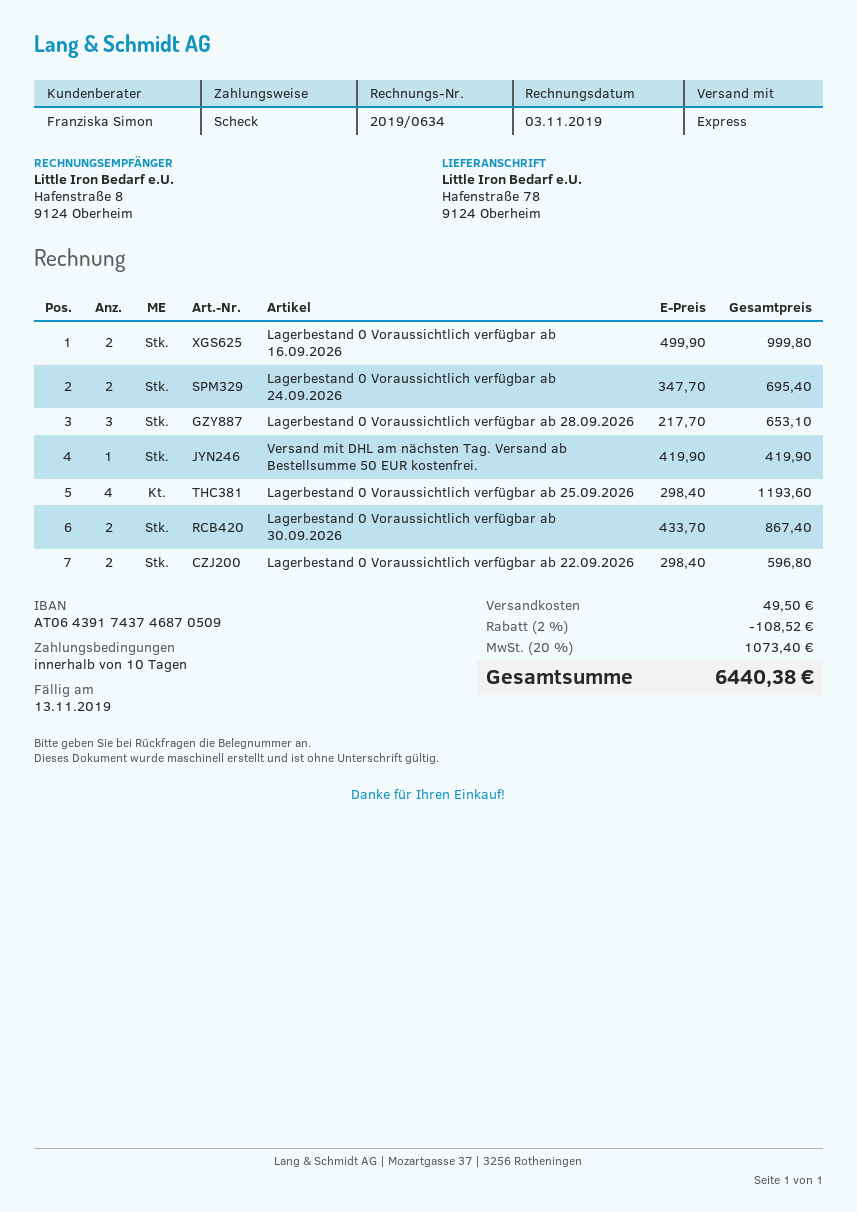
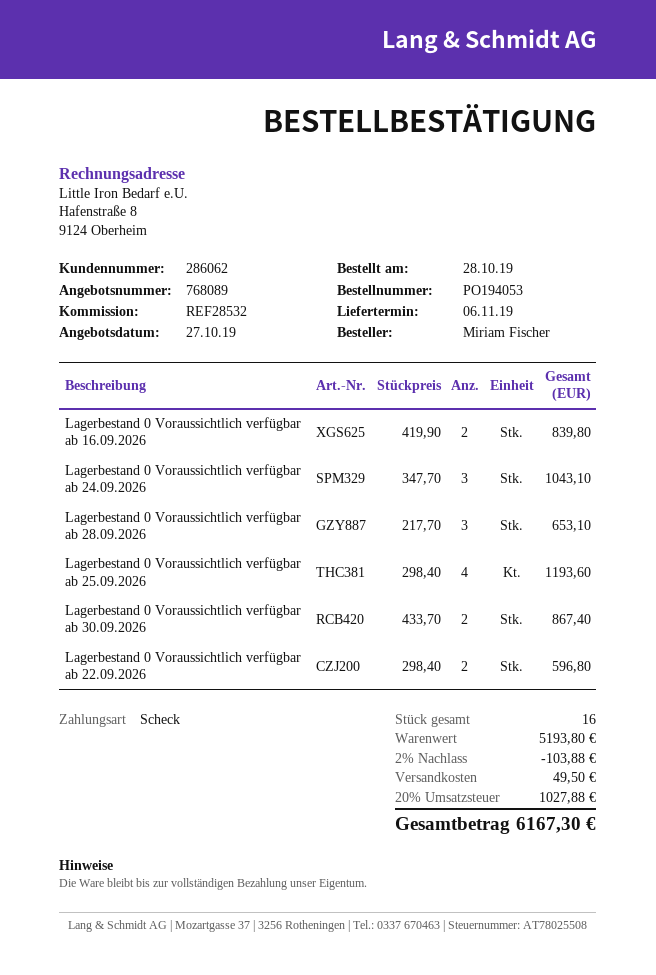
Lagerbestand 0 Voraussichtlich verfügbar ab 16.09.2026: 2 x 499.90 = 999.80 -> 2 x 419.90 = 839.80
Lagerbestand 0 Voraussichtlich verfügbar ab 24.09.2026: 2 x 347.70 = 695.40 -> 3 x 347.70 = 1043.10
Versand mit DHL am nächsten Tag. Versand ab Bestellsumme 50 EUR kostenfrei.: 1 x 419.90 = 419.90 -> none
discount: 2% = 108.52 -> 2% = 103.88
tax: 20% = 1073.40 -> 20% = 1027.88
total: 6440.38 -> 6167.30

